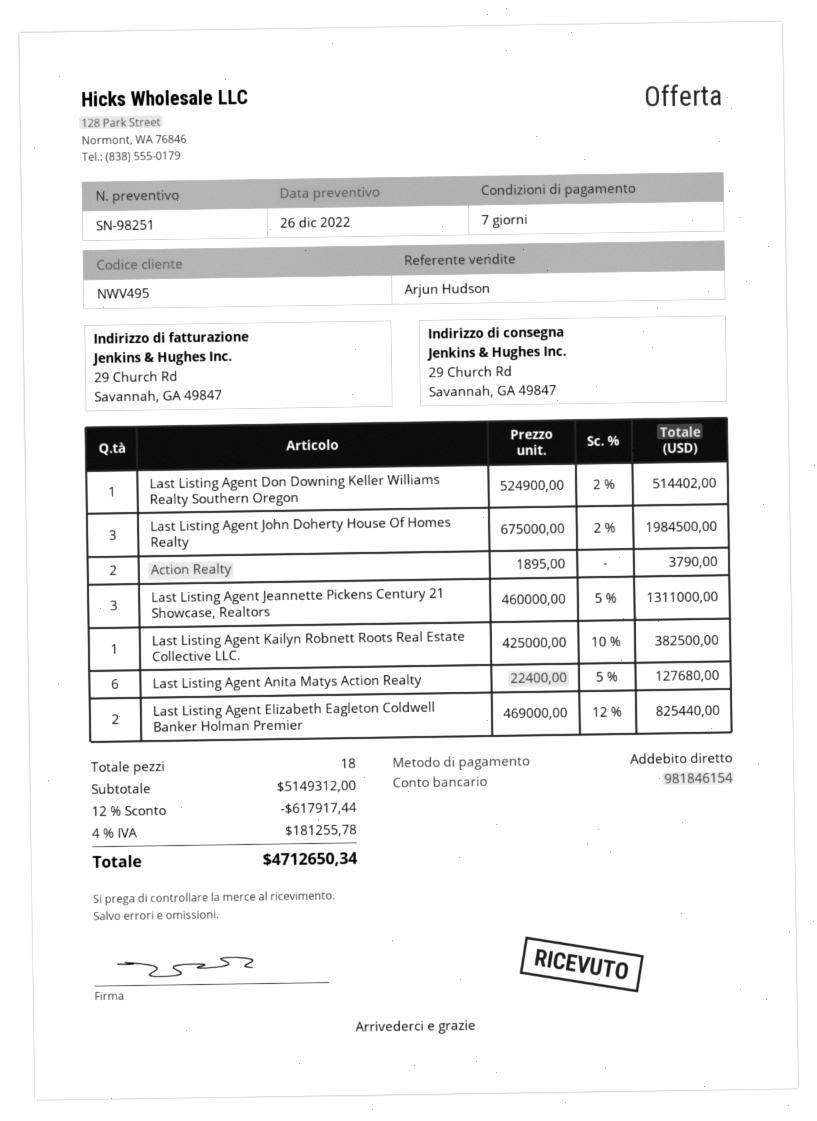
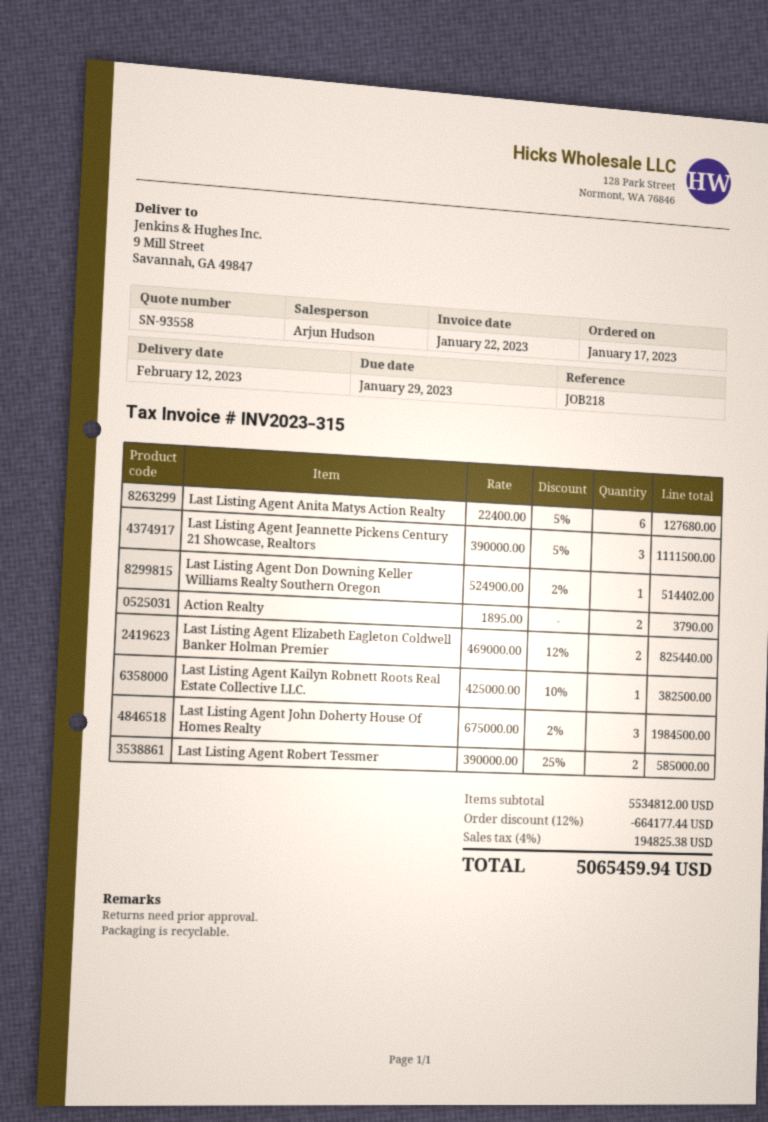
quote number: SN-98251 -> SN-93558
ship to: 29 Church Rd, Savannah, GA 49847 -> 9 Mill Street, Savannah, GA 49847
Last Listing Agent Jeannette Pickens Century 21 Showcase, Realtors: 3 x 460000.00 - 5% = 1311000.00 -> 3 x 390000.00 - 5% = 1111500.00
Last Listing Agent Robert Tessmer: none -> 2 x 390000.00 - 25% = 585000.00
subtotal: 5149312.00 -> 5534812.00
discount: 12% = 617917.44 -> 12% = 664177.44
tax: 4% = 181255.78 -> 4% = 194825.38
total: 4712650.34 -> 5065459.94

